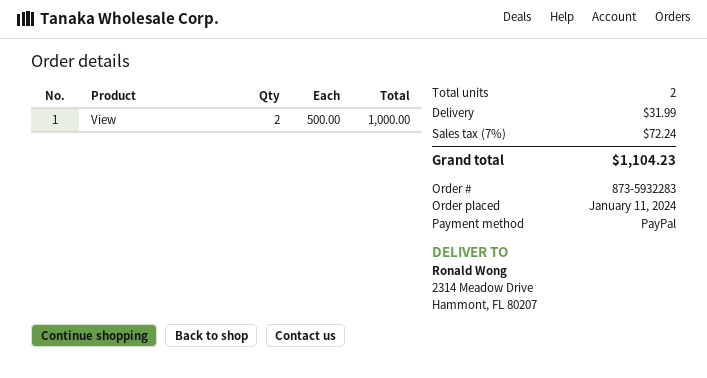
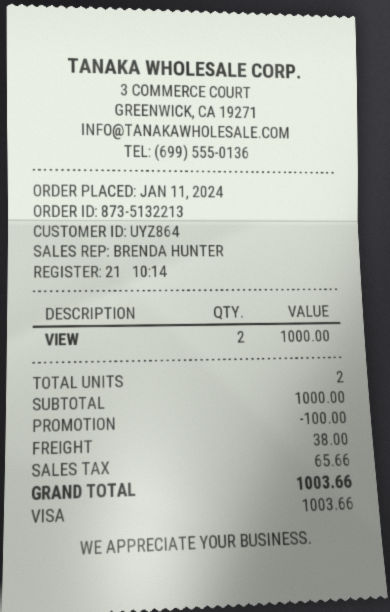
order number: 873-5932283 -> 873-5132213
payment method: PayPal -> Visa
discount: none -> 100.00
shipping: 31.99 -> 38.00
tax: 72.24 -> 65.66
total: 1104.23 -> 1003.66

